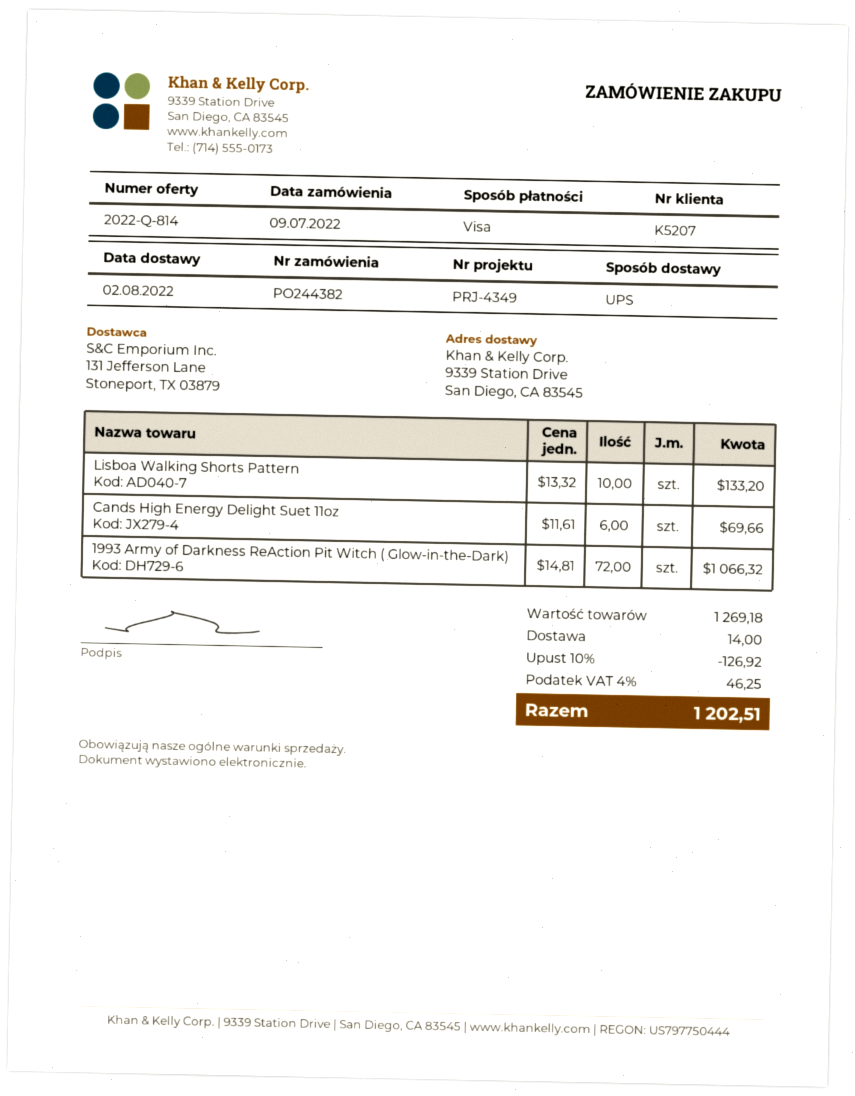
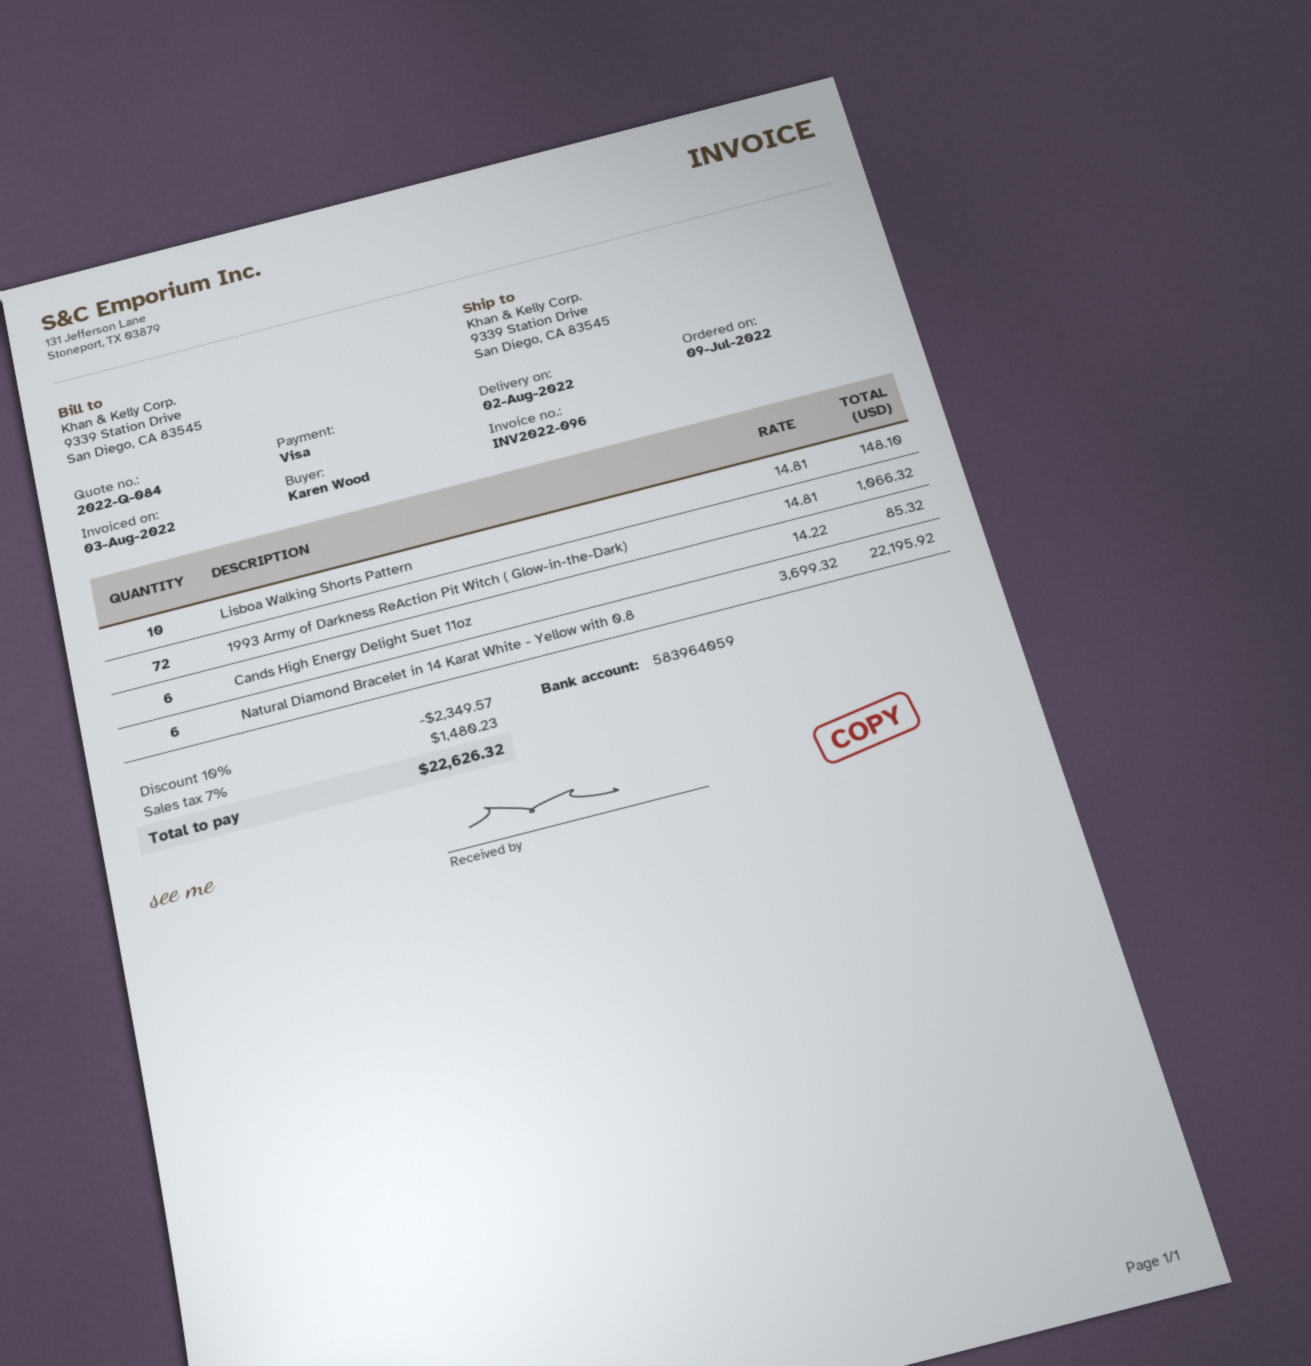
quote number: 2022-Q-814 -> 2022-Q-084
Lisboa Walking Shorts Pattern: 10 x 13.32 = 133.20 -> 10 x 14.81 = 148.10
Cands High Energy Delight Suet 11oz: 6 x 11.61 = 69.66 -> 6 x 14.22 = 85.32
Natural Diamond Bracelet in 14 Karat White - Yellow with 0.8: none -> 6 x 3699.32 = 22195.92
discount: 10% = 126.92 -> 10% = 2349.57
shipping: 14.00 -> none
tax: 4% = 46.25 -> 7% = 1480.23
total: 1202.51 -> 22626.32

